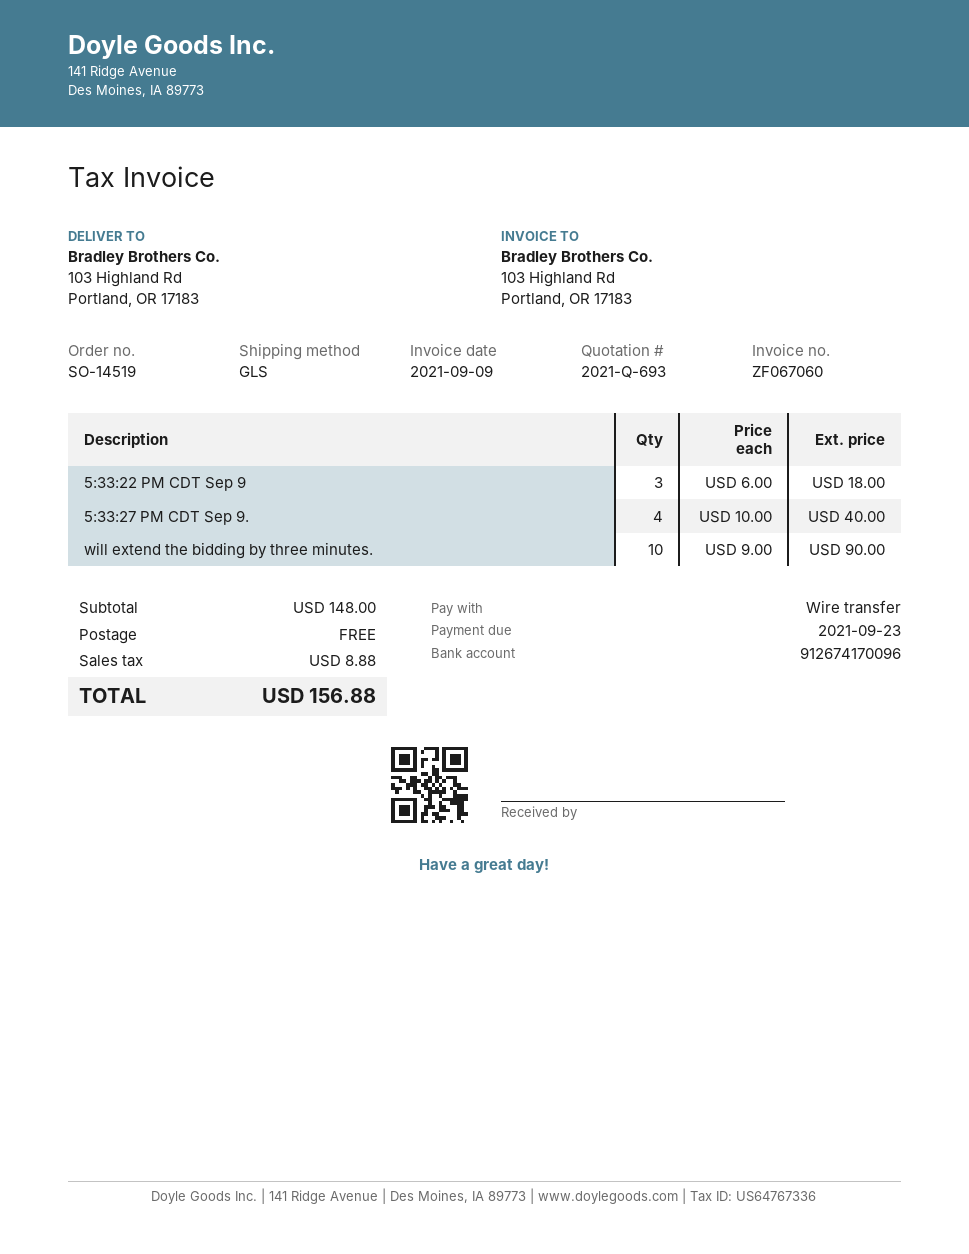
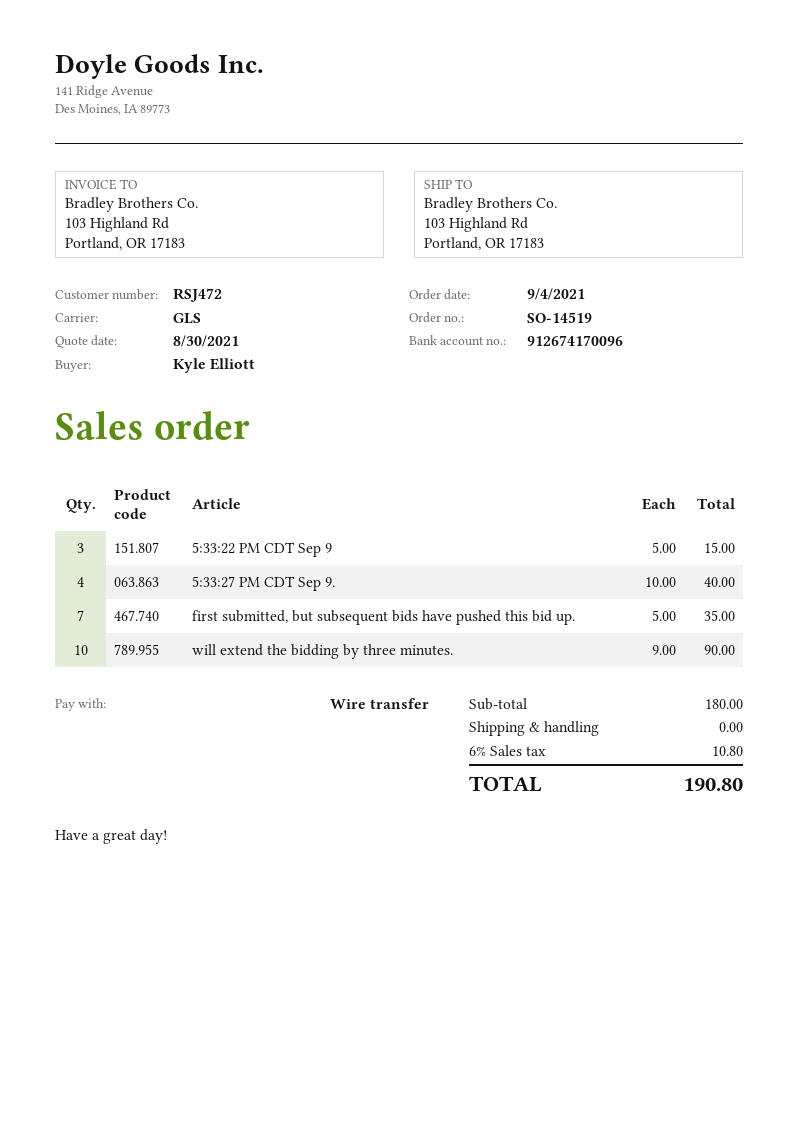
5:33:22 PM CDT Sep 9: 3 x 6.00 = 18.00 -> 3 x 5.00 = 15.00
first submitted, but subsequent bids have pushed this bid up.: none -> 7 x 5.00 = 35.00
subtotal: 148.00 -> 180.00
tax: 8.88 -> 10.80
total: 156.88 -> 190.80

